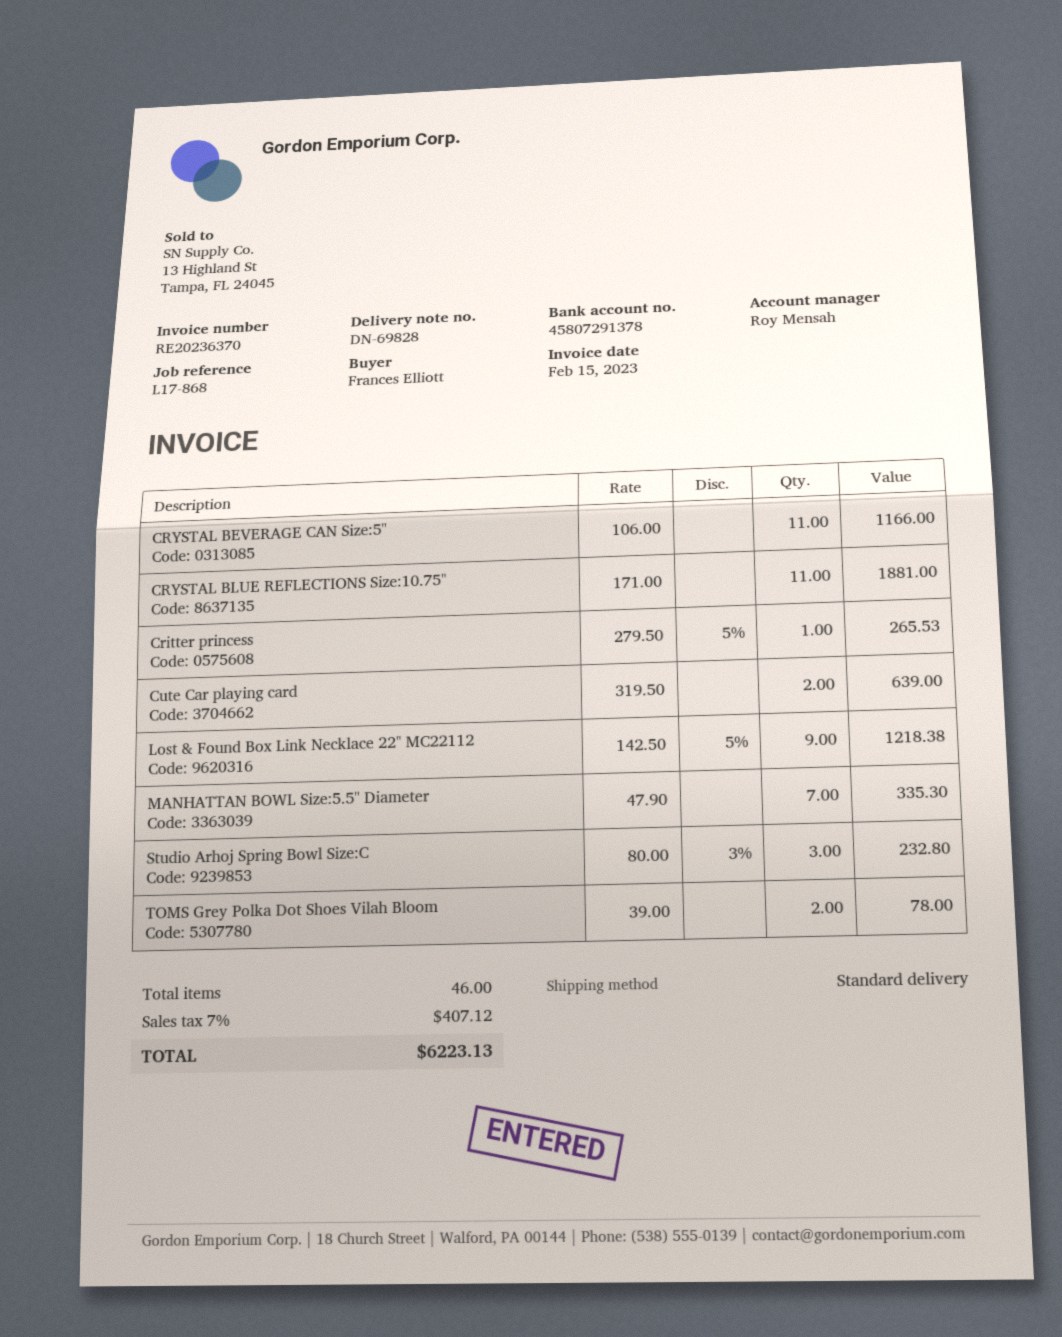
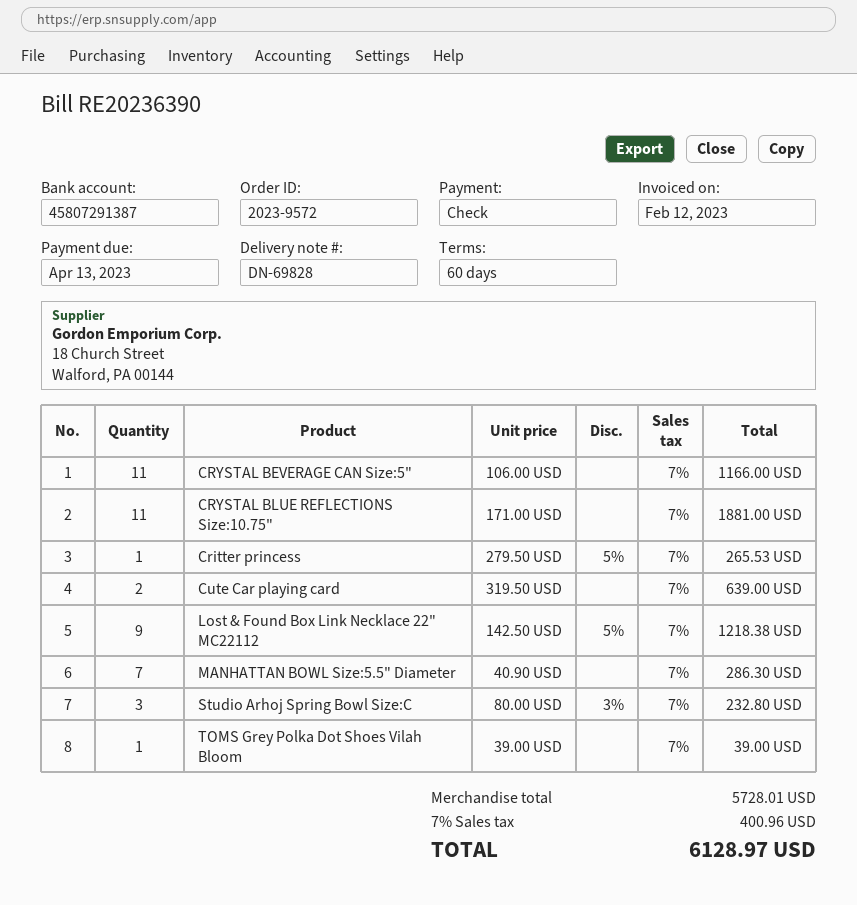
invoice number: RE20236370 -> RE20236390
invoice date: 2023-02-15 -> 2023-02-12
bank account: 45807291378 -> 45807291387
MANHATTAN BOWL Size:5.5" Diameter: 7 x 47.90 = 335.30 -> 7 x 40.90 = 286.30
TOMS Grey Polka Dot Shoes Vilah Bloom: 2 x 39.00 = 78.00 -> 1 x 39.00 = 39.00
tax: 7% = 407.12 -> 7% = 400.96
total: 6223.13 -> 6128.97

